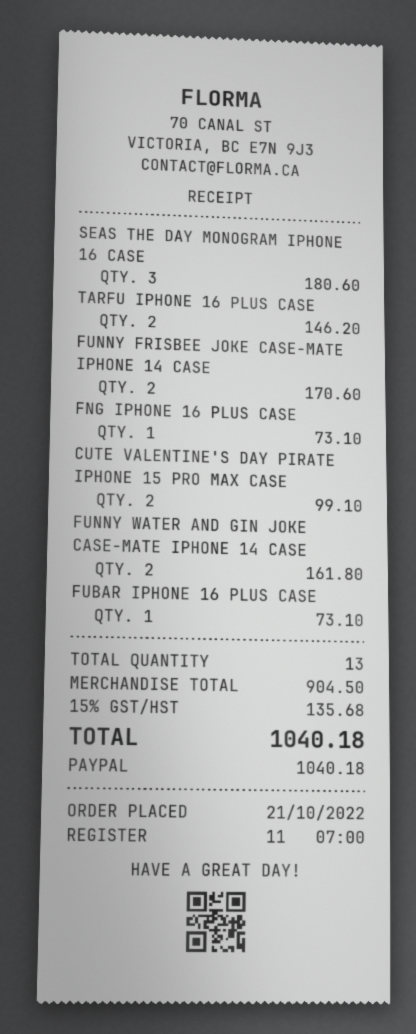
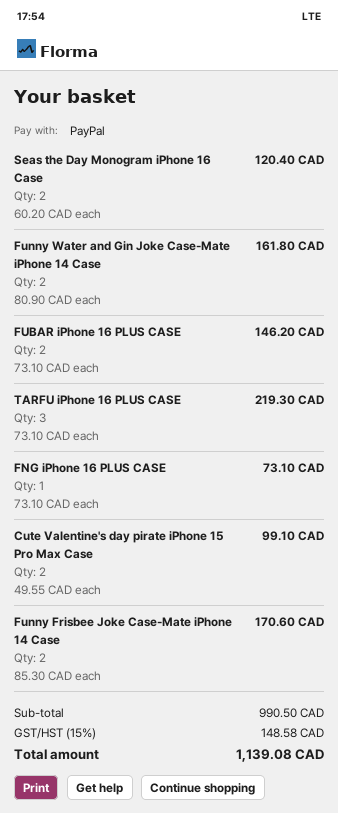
SEAS THE DAY MONOGRAM IPHONE 16 CASE: 3 for 180.60 -> 2 for 120.40
TARFU IPHONE 16 PLUS CASE: 2 for 146.20 -> 3 for 219.30
FUBAR IPHONE 16 PLUS CASE: 1 for 73.10 -> 2 for 146.20
subtotal: 904.50 -> 990.50
tax: 15% = 135.68 -> 15% = 148.58
total: 1040.18 -> 1139.08

